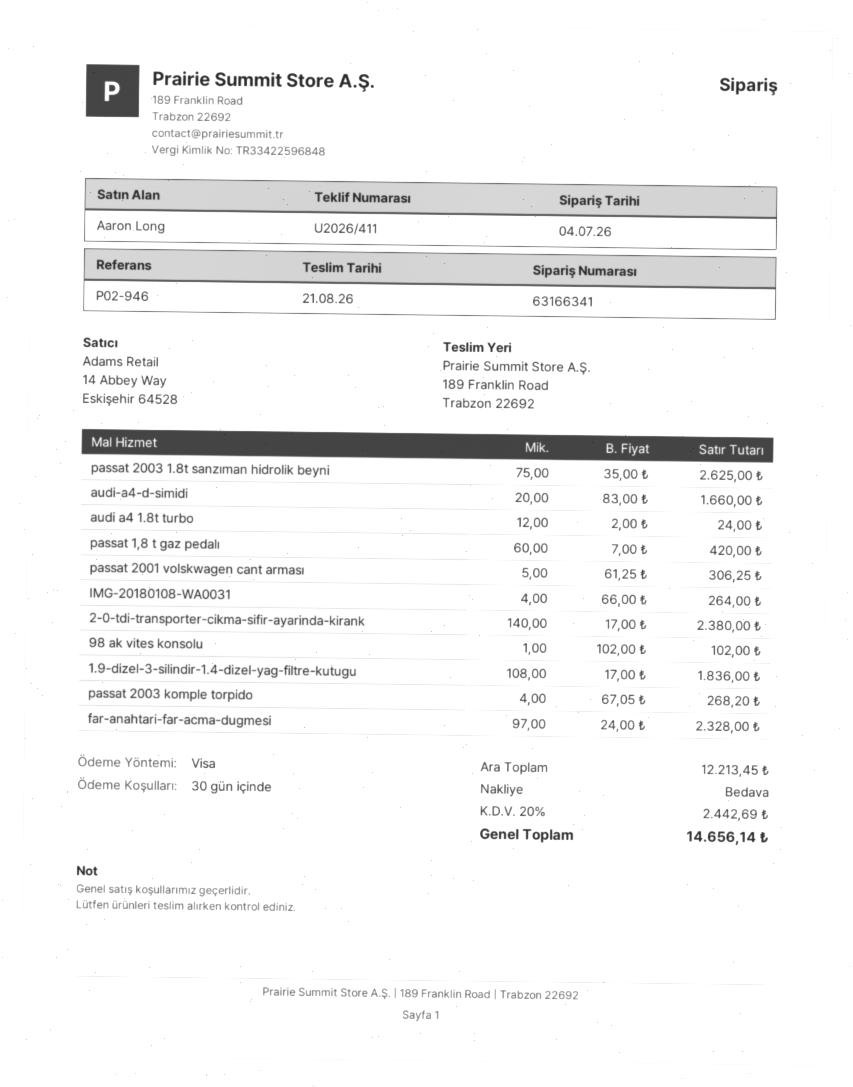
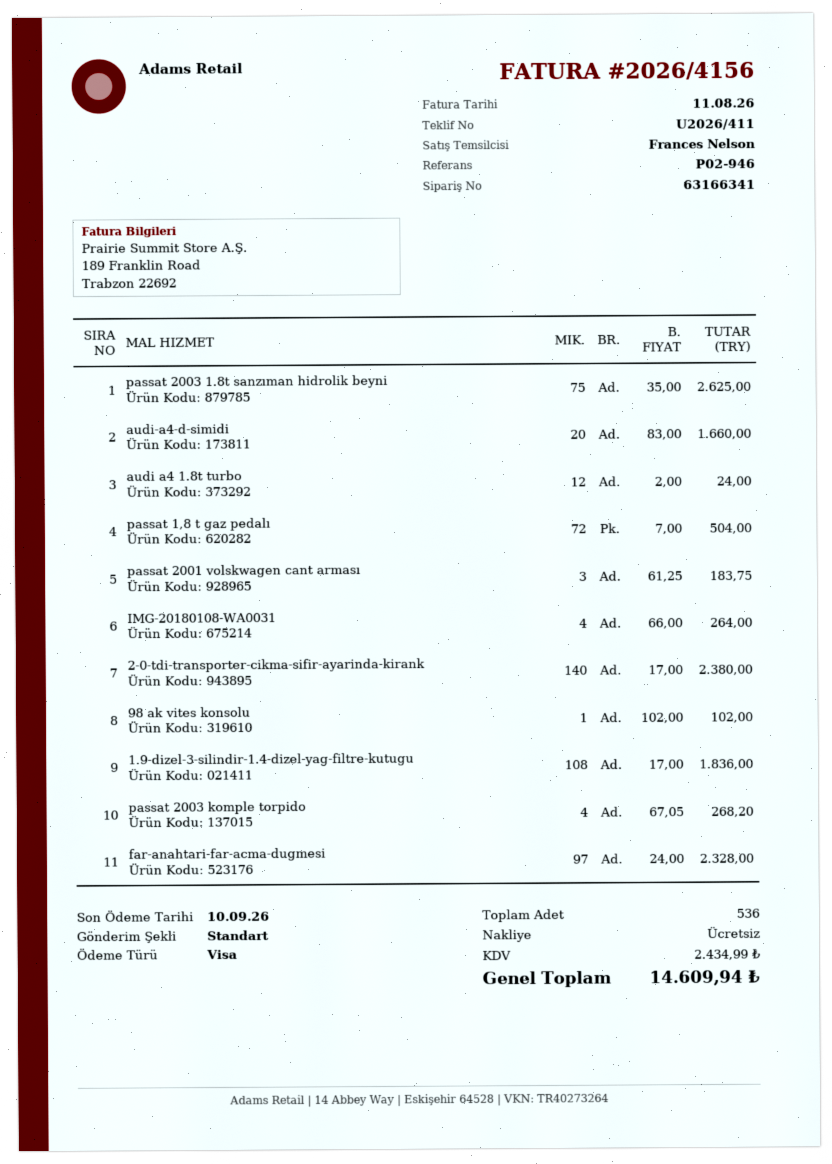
passat 1,8 t gaz pedalı: 60 x 7.00 = 420.00 -> 72 x 7.00 = 504.00
passat 2001 volskwagen cant arması: 5 x 61.25 = 306.25 -> 3 x 61.25 = 183.75
tax: 2442.69 -> 2434.99
total: 14656.14 -> 14609.94

